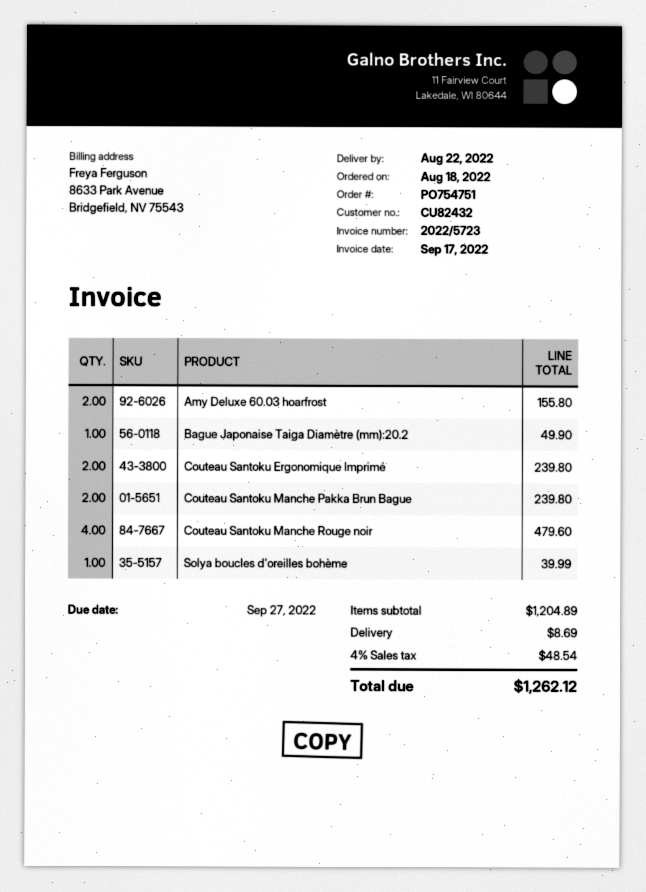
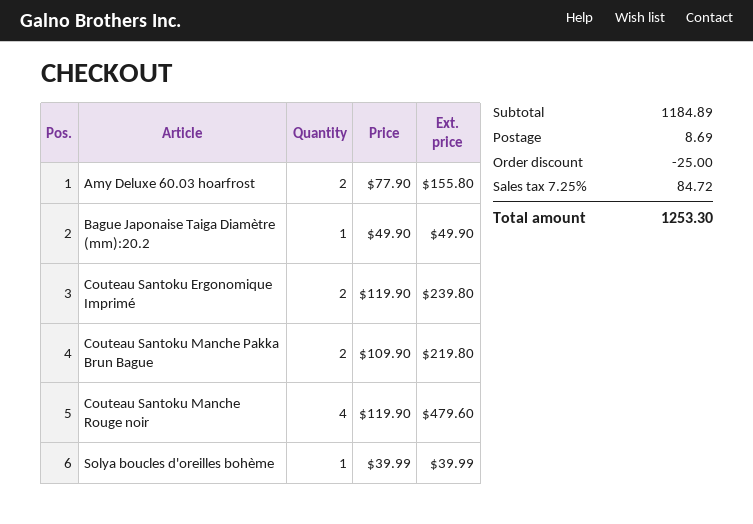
Couteau Santoku Manche Pakka Brun Bague: 2 for 239.80 -> 2 for 219.80
subtotal: 1204.89 -> 1184.89
discount: none -> 25.00
tax: 4% = 48.54 -> 7.25% = 84.72
total: 1262.12 -> 1253.30

